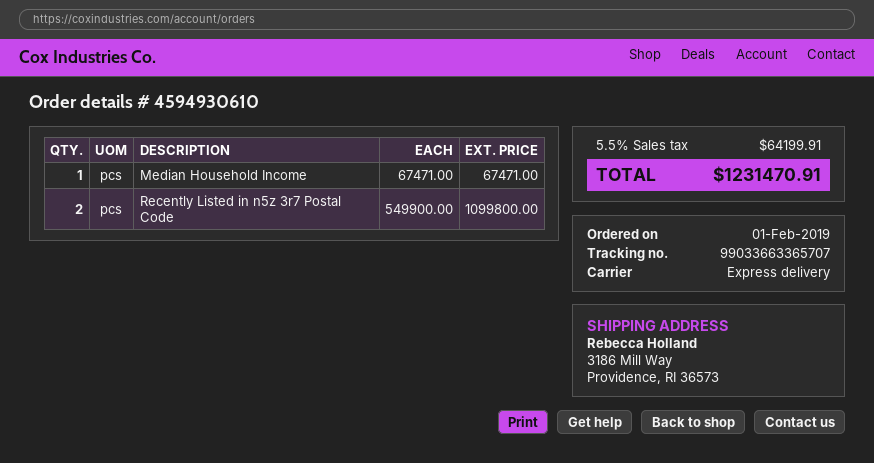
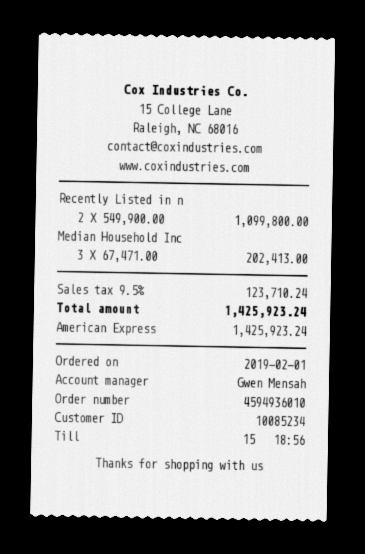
order number: 4594930610 -> 4594936010
Median Household Income: 1 x 67471.00 = 67471.00 -> 3 x 67471.00 = 202413.00
tax: 5.5% = 64199.91 -> 9.5% = 123710.24
total: 1231470.91 -> 1425923.24

